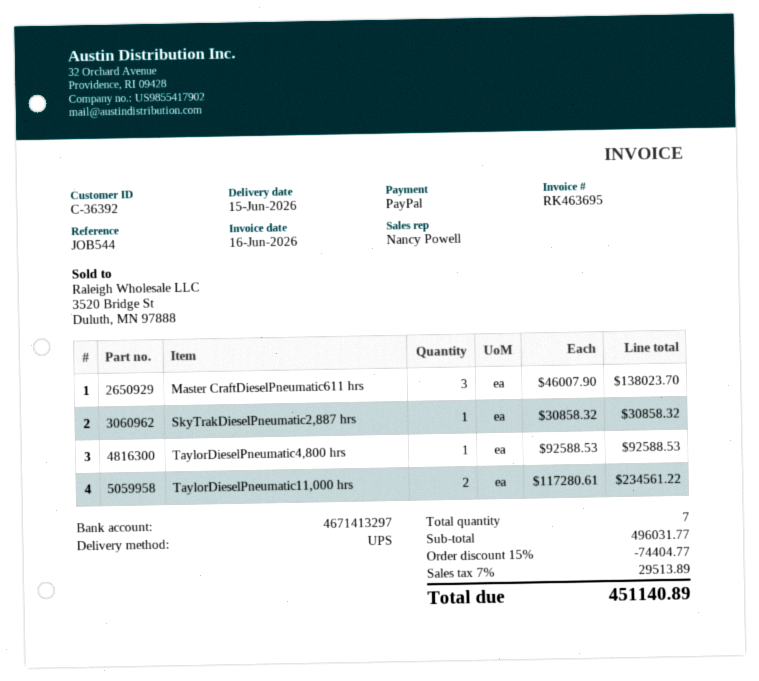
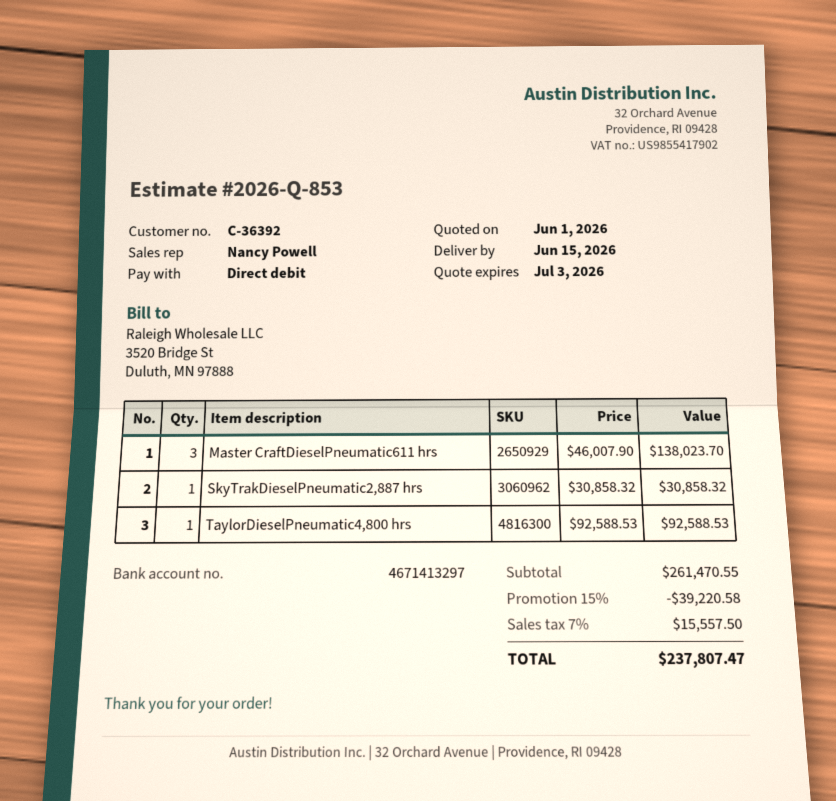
payment method: PayPal -> direct debit
TaylorDieselPneumatic11,000 hrs: 2 x 117280.61 = 234561.22 -> none
subtotal: 496031.77 -> 261470.55
discount: 15% = 74404.77 -> 15% = 39220.58
tax: 7% = 29513.89 -> 7% = 15557.50
total: 451140.89 -> 237807.47

